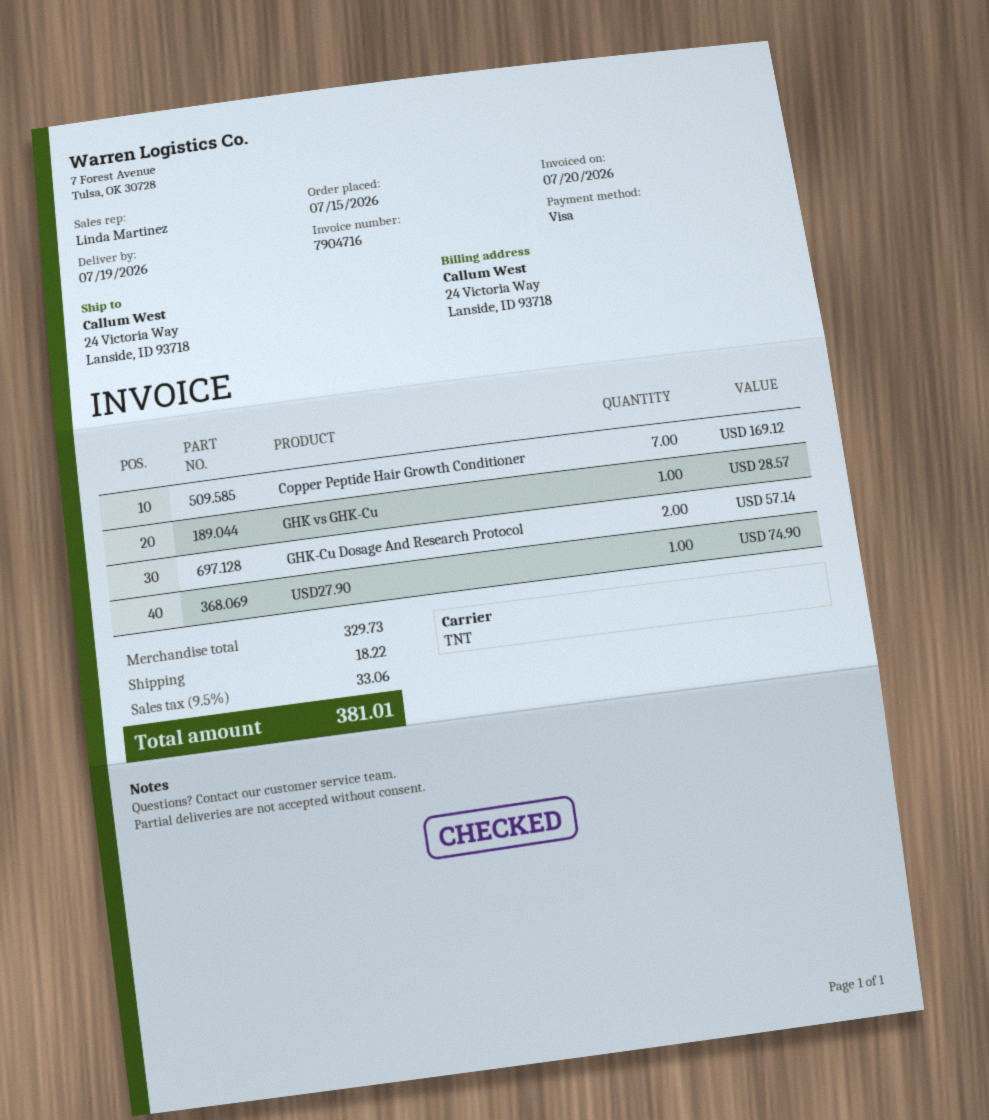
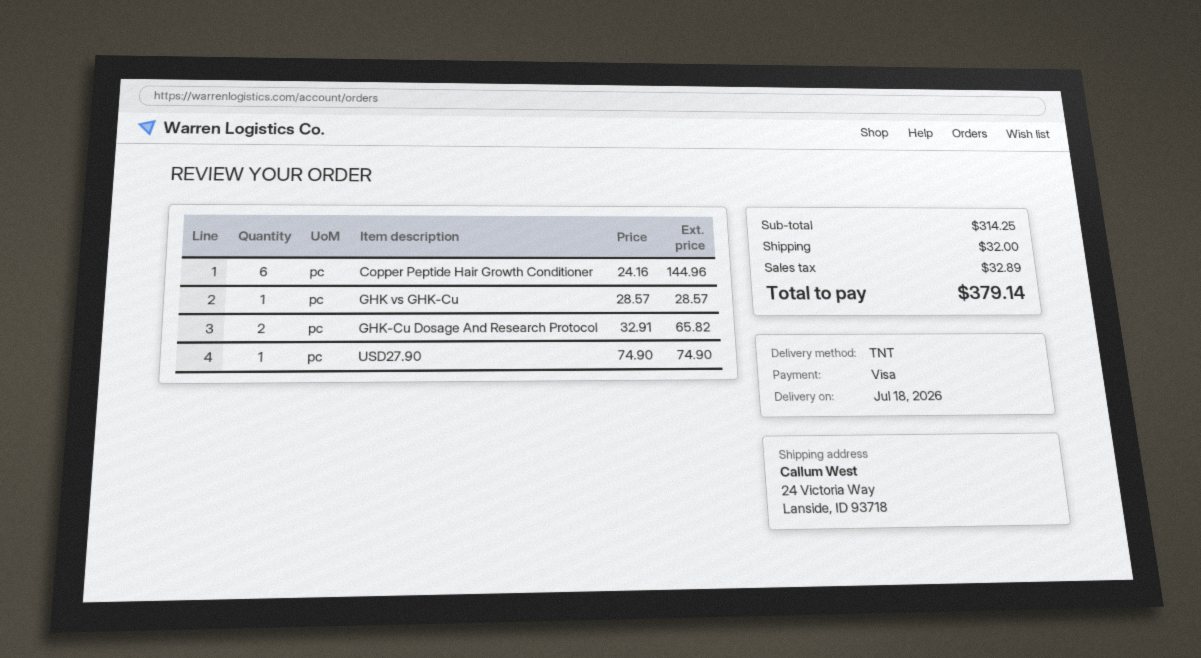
delivery date: 2026-07-19 -> 2026-07-18
Copper Peptide Hair Growth Conditioner: 7 for 169.12 -> 6 for 144.96
GHK-Cu Dosage And Research Protocol: 2 for 57.14 -> 2 for 65.82
subtotal: 329.73 -> 314.25
shipping: 18.22 -> 32.00
tax: 33.06 -> 32.89
total: 381.01 -> 379.14

